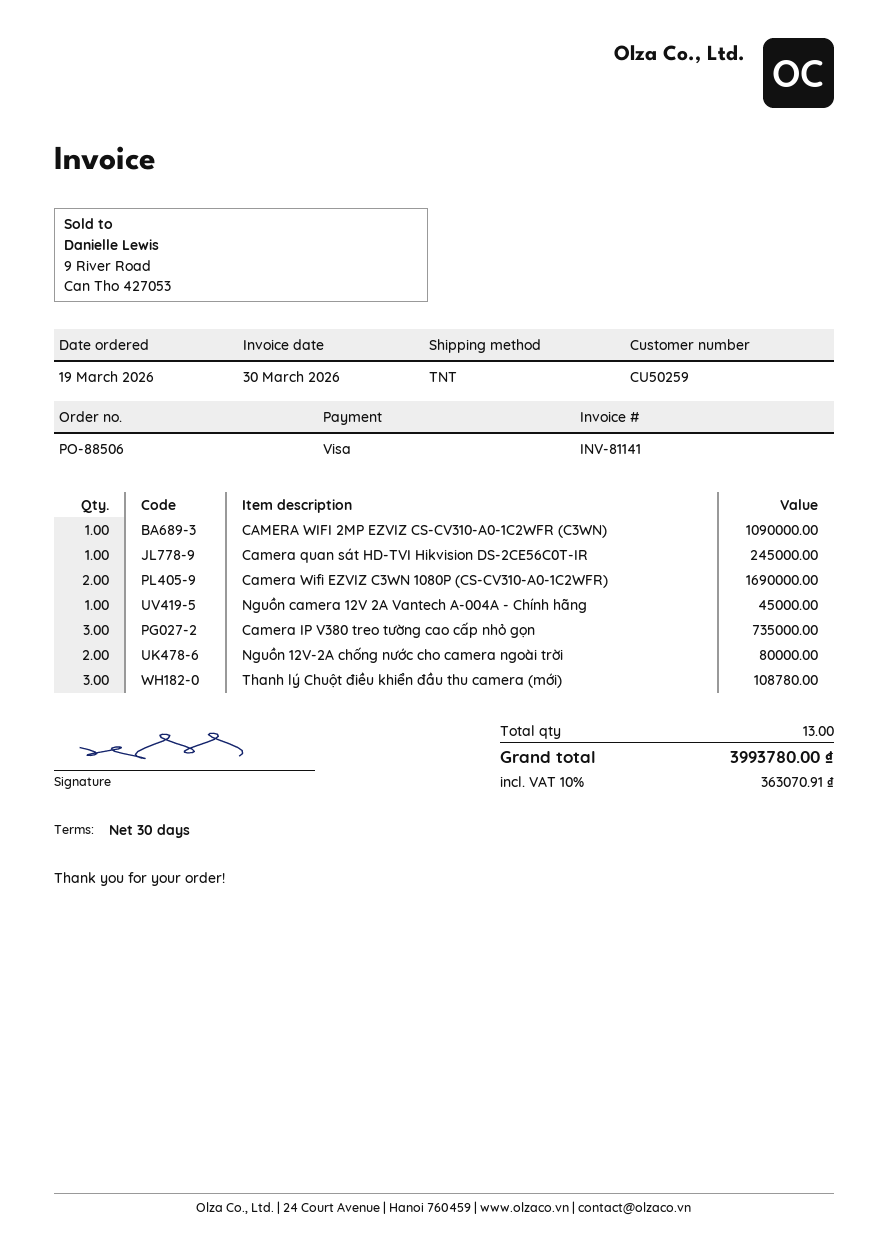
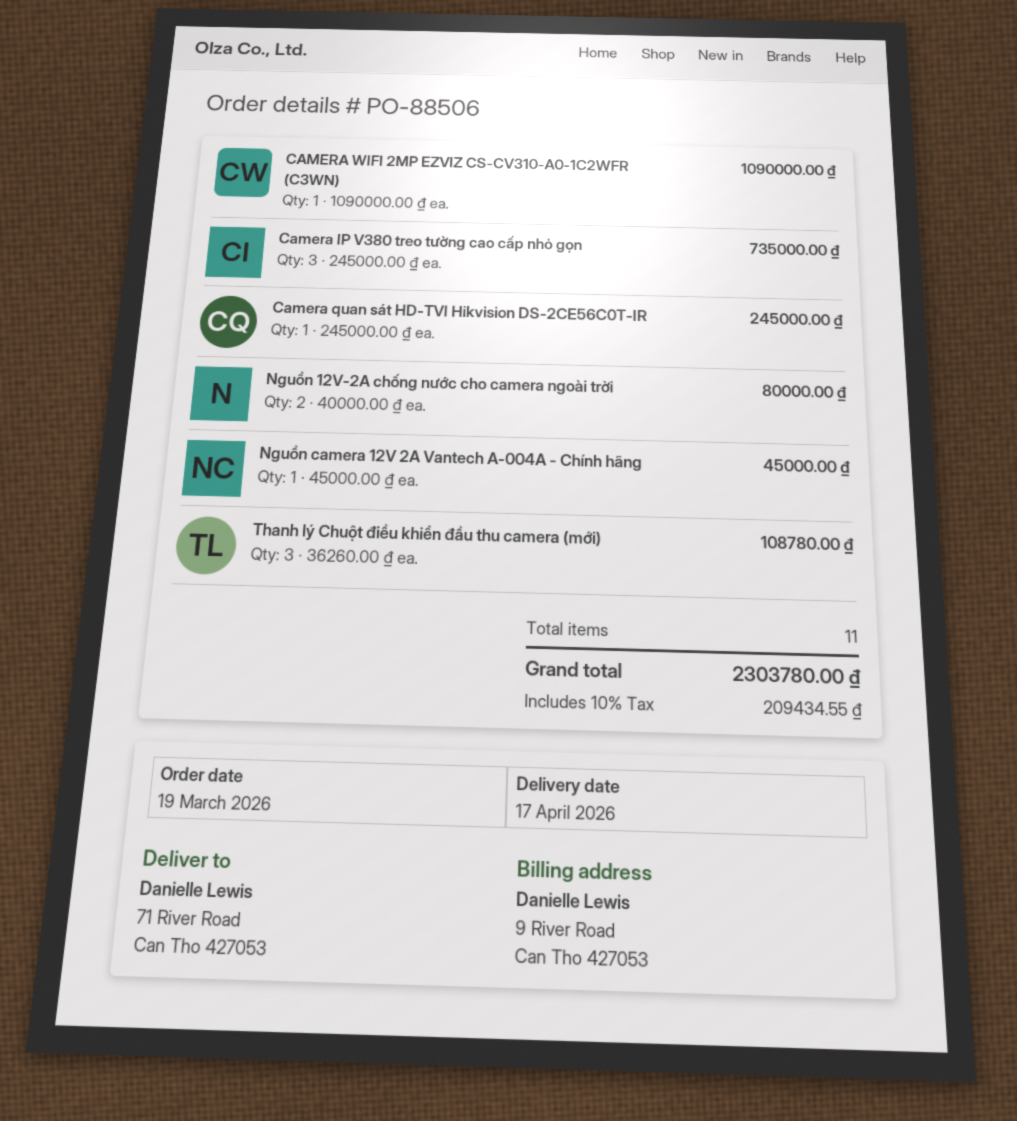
Camera Wifi EZVIZ C3WN 1080P (CS-CV310-A0-1C2WFR): 2 for 1690000.00 -> none
total quantity: 13 -> 11
tax: 10% = 363070.91 -> 10% = 209434.55
total: 3993780.00 -> 2303780.00

